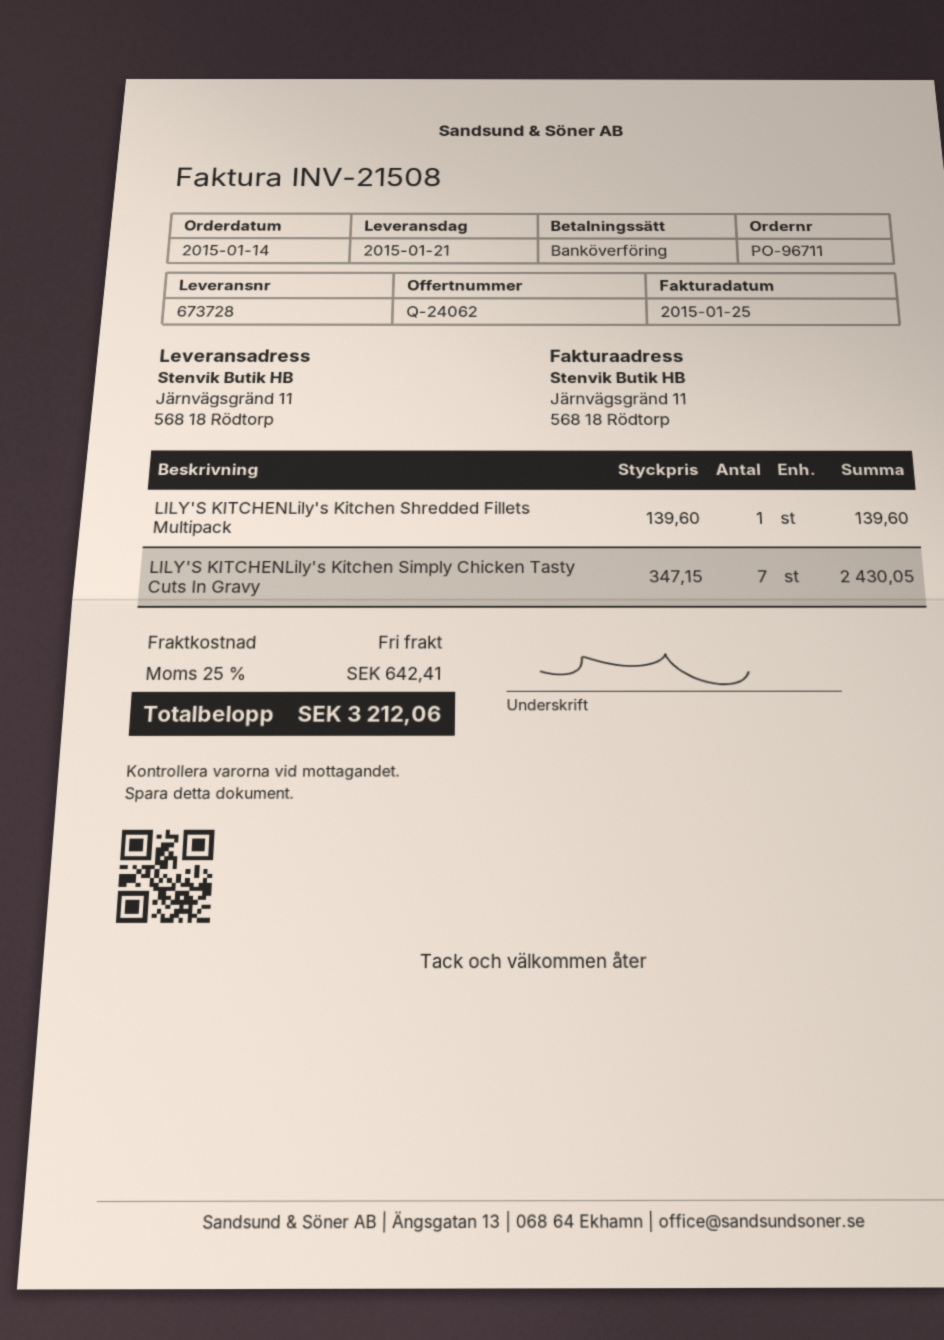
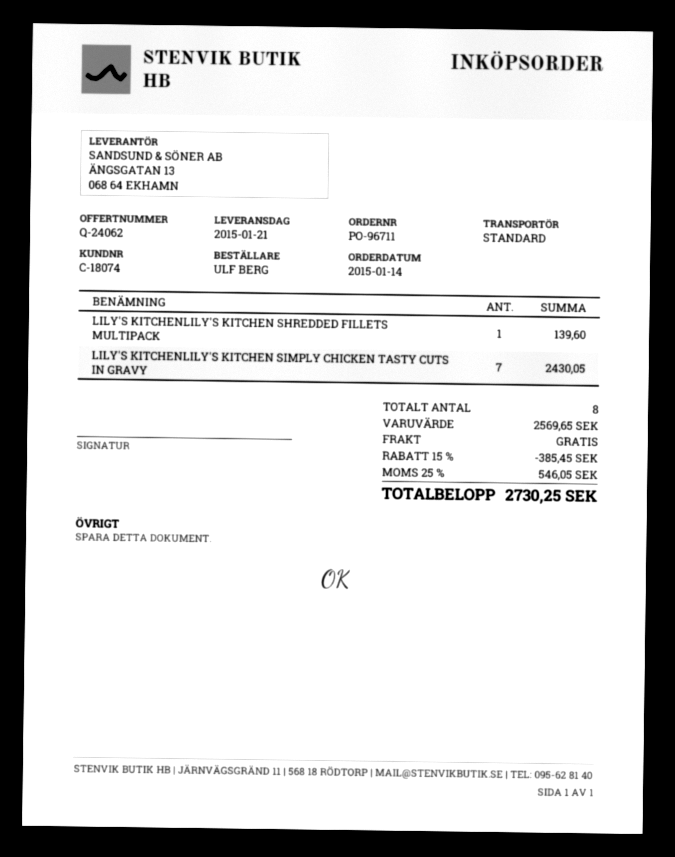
discount: none -> 15% = 385.45
tax: 25% = 642.41 -> 25% = 546.05
total: 3212.06 -> 2730.25

